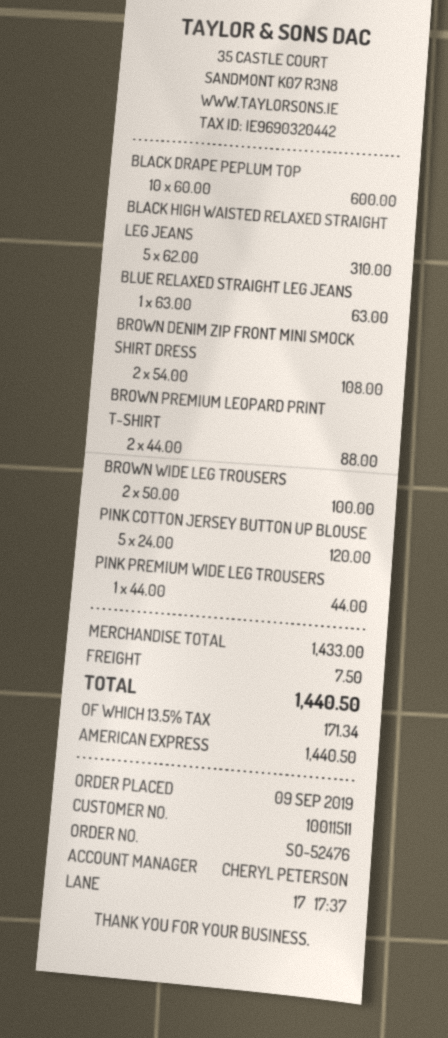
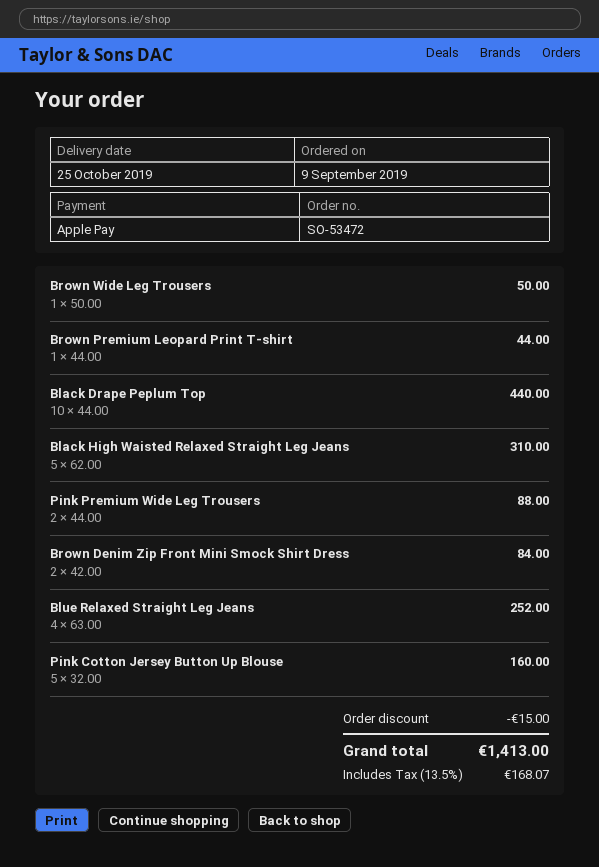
order number: SO-52476 -> SO-53472
payment method: American Express -> Apple Pay
BLACK DRAPE PEPLUM TOP: 10 x 60.00 = 600.00 -> 10 x 44.00 = 440.00
BLUE RELAXED STRAIGHT LEG JEANS: 1 x 63.00 = 63.00 -> 4 x 63.00 = 252.00
BROWN DENIM ZIP FRONT MINI SMOCK SHIRT DRESS: 2 x 54.00 = 108.00 -> 2 x 42.00 = 84.00
BROWN PREMIUM LEOPARD PRINT T-SHIRT: 2 x 44.00 = 88.00 -> 1 x 44.00 = 44.00
BROWN WIDE LEG TROUSERS: 2 x 50.00 = 100.00 -> 1 x 50.00 = 50.00
PINK COTTON JERSEY BUTTON UP BLOUSE: 5 x 24.00 = 120.00 -> 5 x 32.00 = 160.00
PINK PREMIUM WIDE LEG TROUSERS: 1 x 44.00 = 44.00 -> 2 x 44.00 = 88.00
discount: none -> 15.00
shipping: 7.50 -> none
tax: 13.5% = 171.34 -> 13.5% = 168.07
total: 1440.50 -> 1413.00

